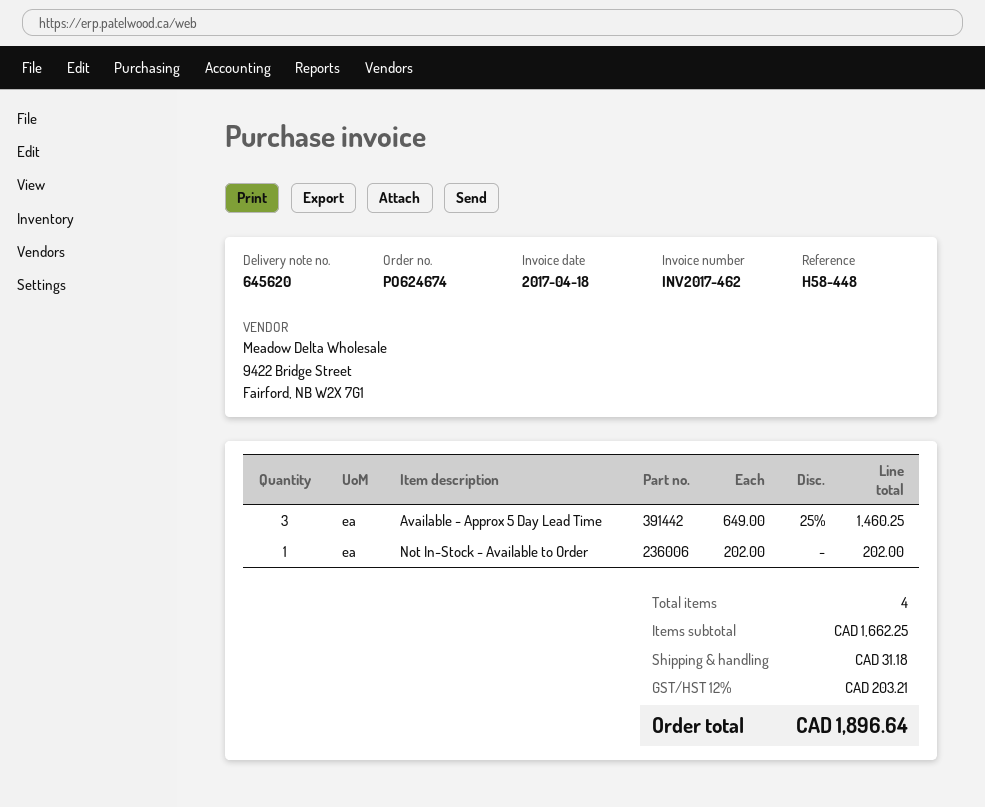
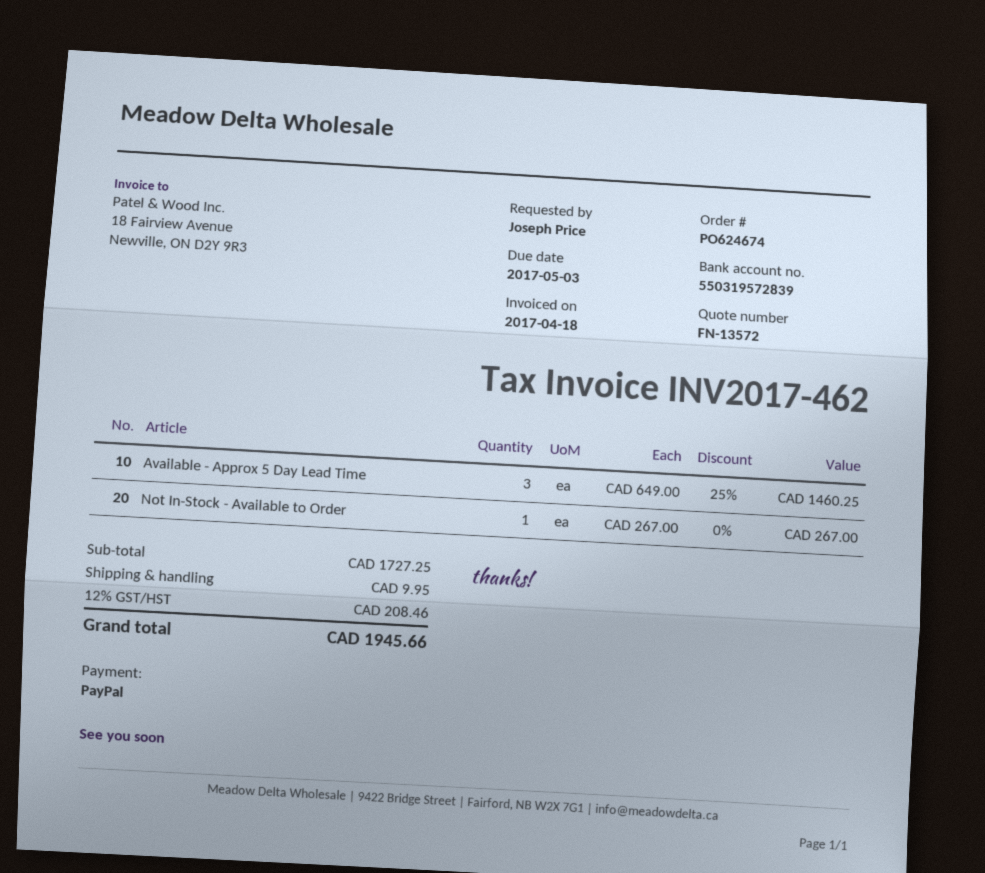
Not In-Stock - Available to Order: 1 x 202.00 = 202.00 -> 1 x 267.00 = 267.00
subtotal: 1662.25 -> 1727.25
shipping: 31.18 -> 9.95
tax: 12% = 203.21 -> 12% = 208.46
total: 1896.64 -> 1945.66

